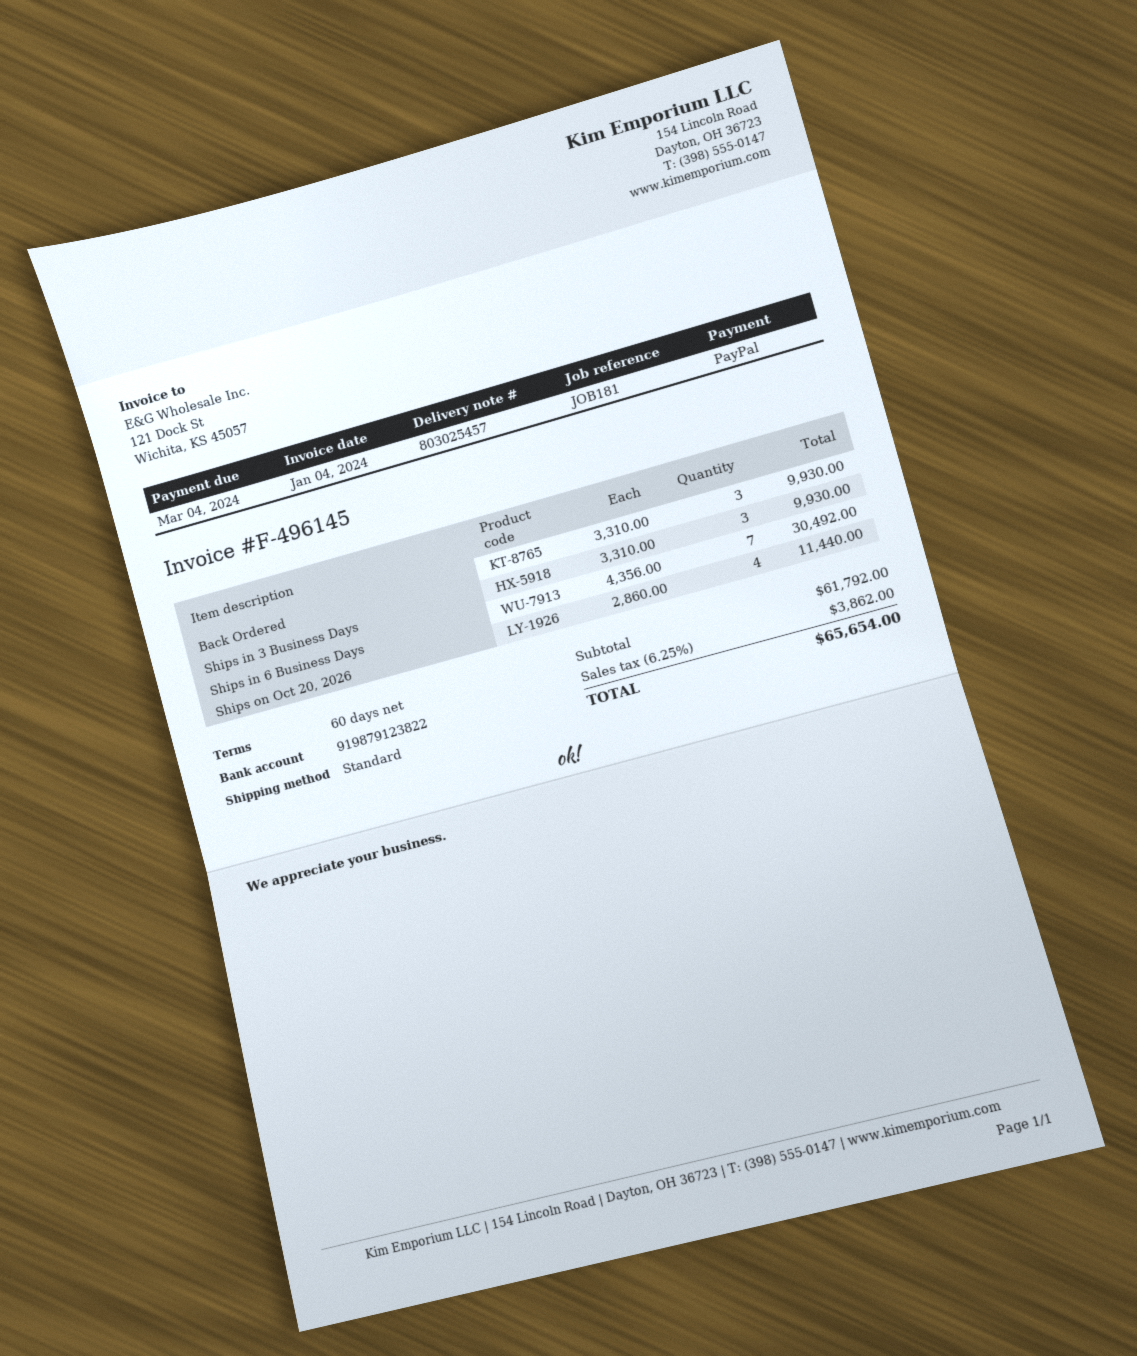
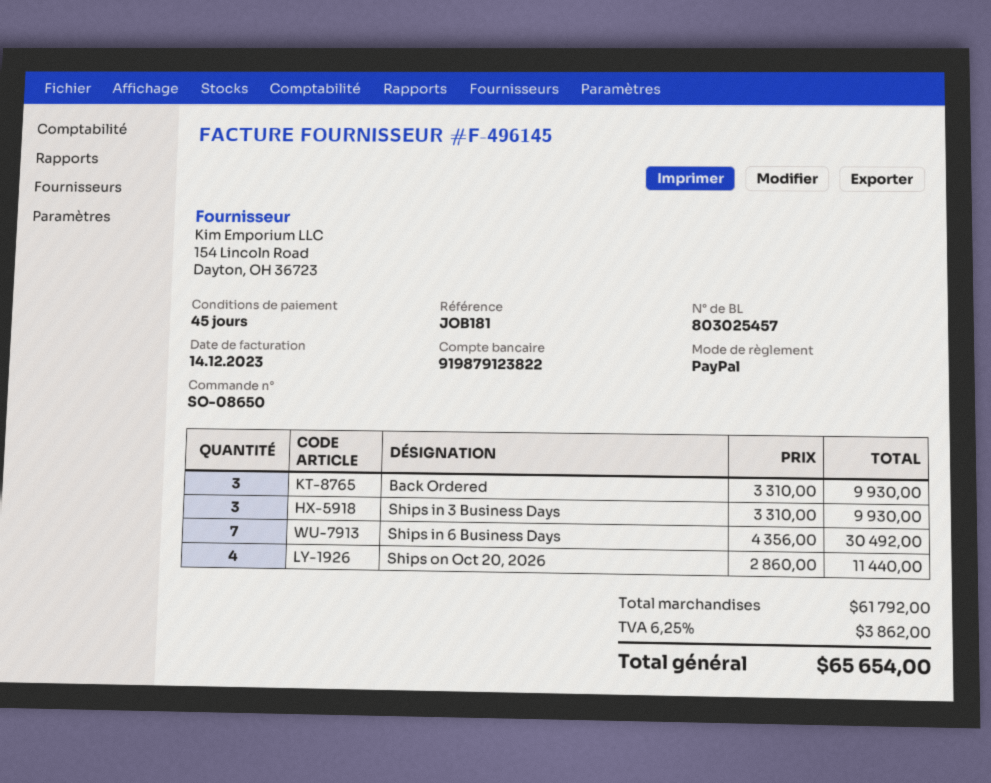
invoice date: 2024-01-04 -> 2023-12-14
payment terms: 60 days -> 45 days

